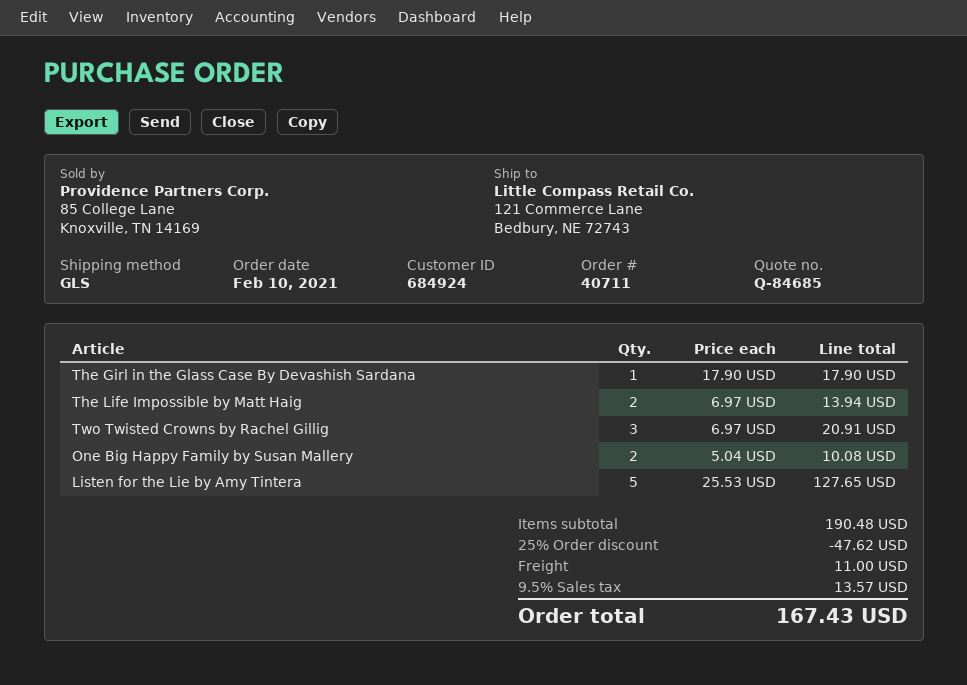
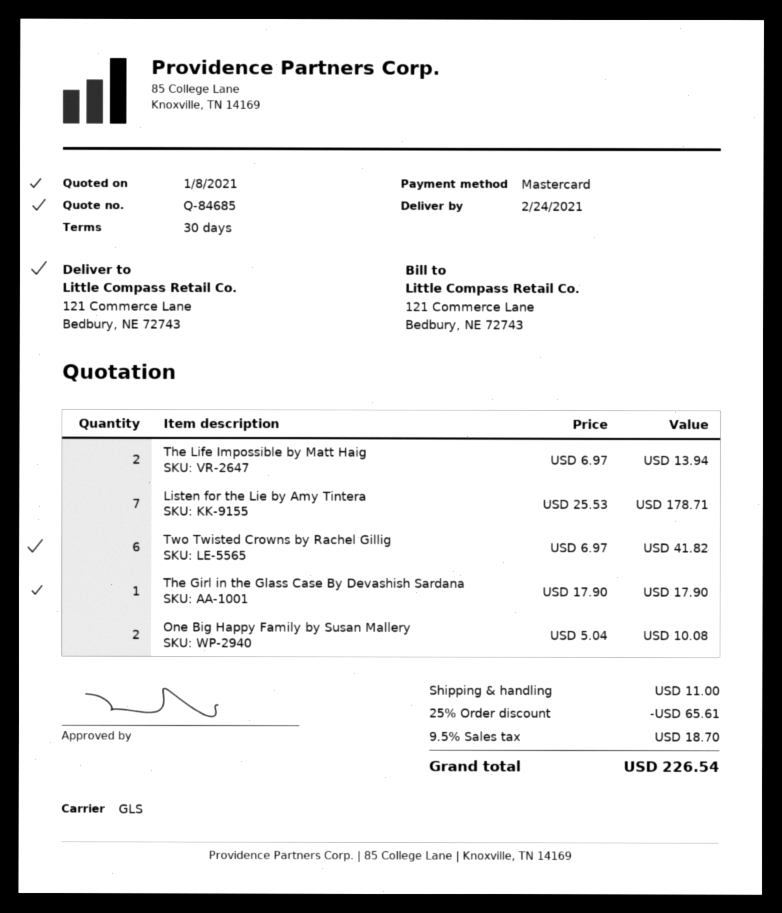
Two Twisted Crowns by Rachel Gillig: 3 x 6.97 = 20.91 -> 6 x 6.97 = 41.82
Listen for the Lie by Amy Tintera: 5 x 25.53 = 127.65 -> 7 x 25.53 = 178.71
discount: 25% = 47.62 -> 25% = 65.61
tax: 9.5% = 13.57 -> 9.5% = 18.70
total: 167.43 -> 226.54

